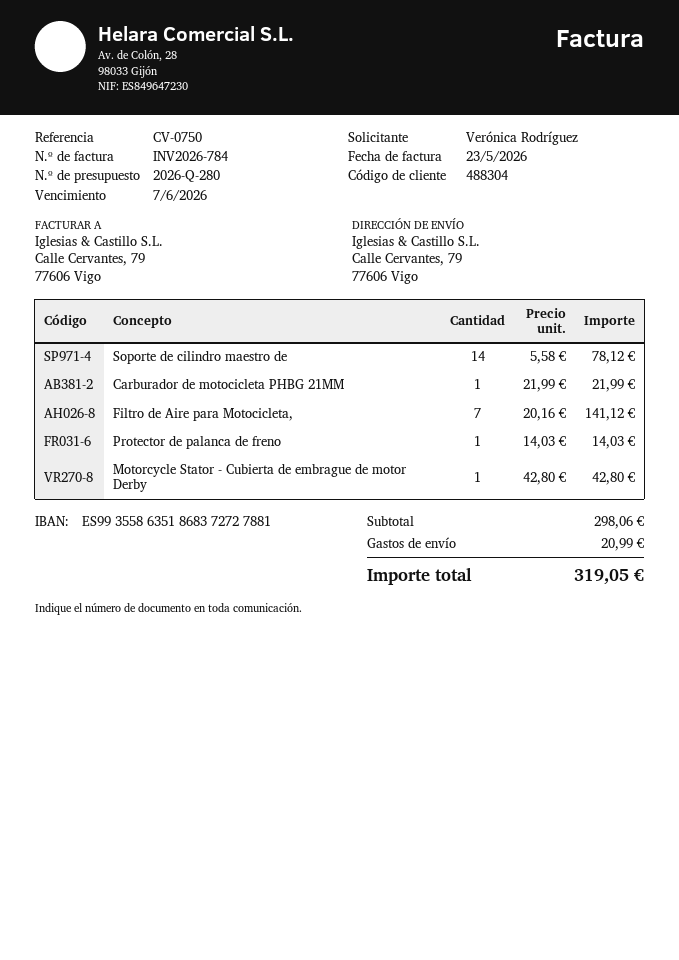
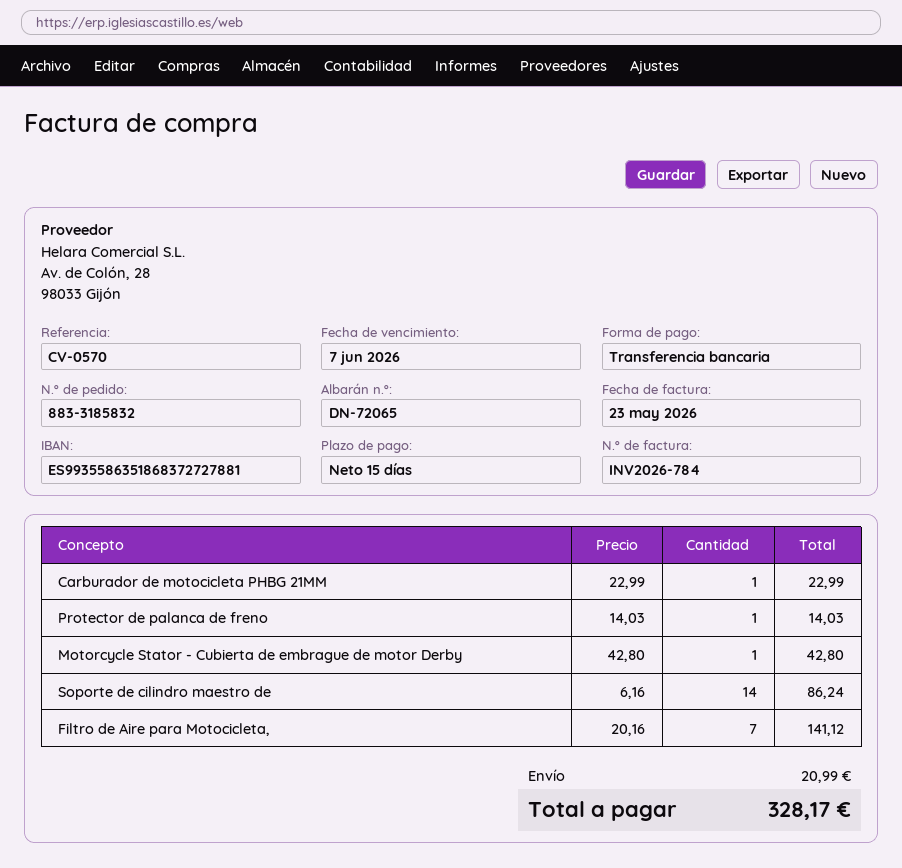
reference: CV-0750 -> CV-0570
Soporte de cilindro maestro de: 14 x 5.58 = 78.12 -> 14 x 6.16 = 86.24
Carburador de motocicleta PHBG 21MM: 1 x 21.99 = 21.99 -> 1 x 22.99 = 22.99
total: 319.05 -> 328.17

